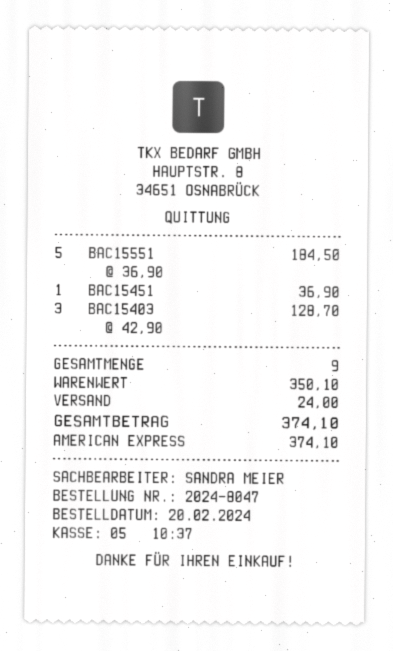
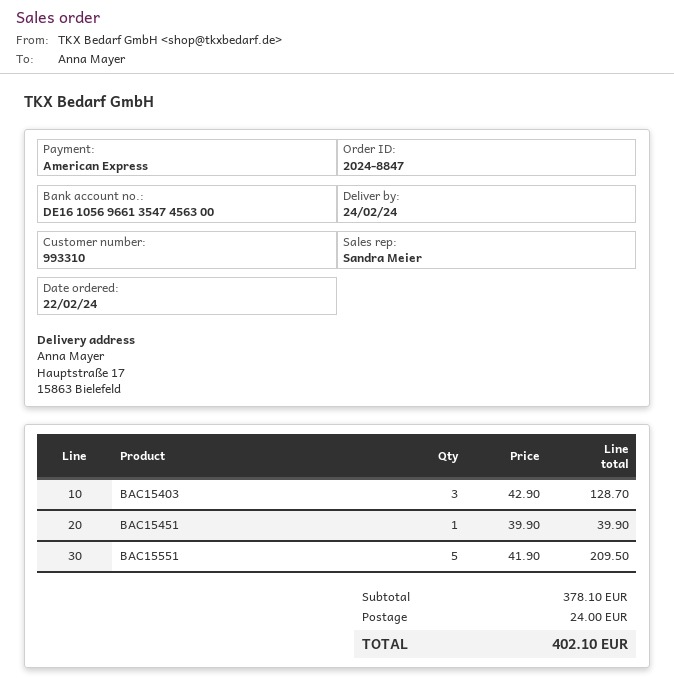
order number: 2024-8047 -> 2024-8847
order date: 2024-02-20 -> 2024-02-22
BAC15551: 5 x 36.90 = 184.50 -> 5 x 41.90 = 209.50
BAC15451: 1 x 36.90 = 36.90 -> 1 x 39.90 = 39.90
subtotal: 350.10 -> 378.10
total: 374.10 -> 402.10

